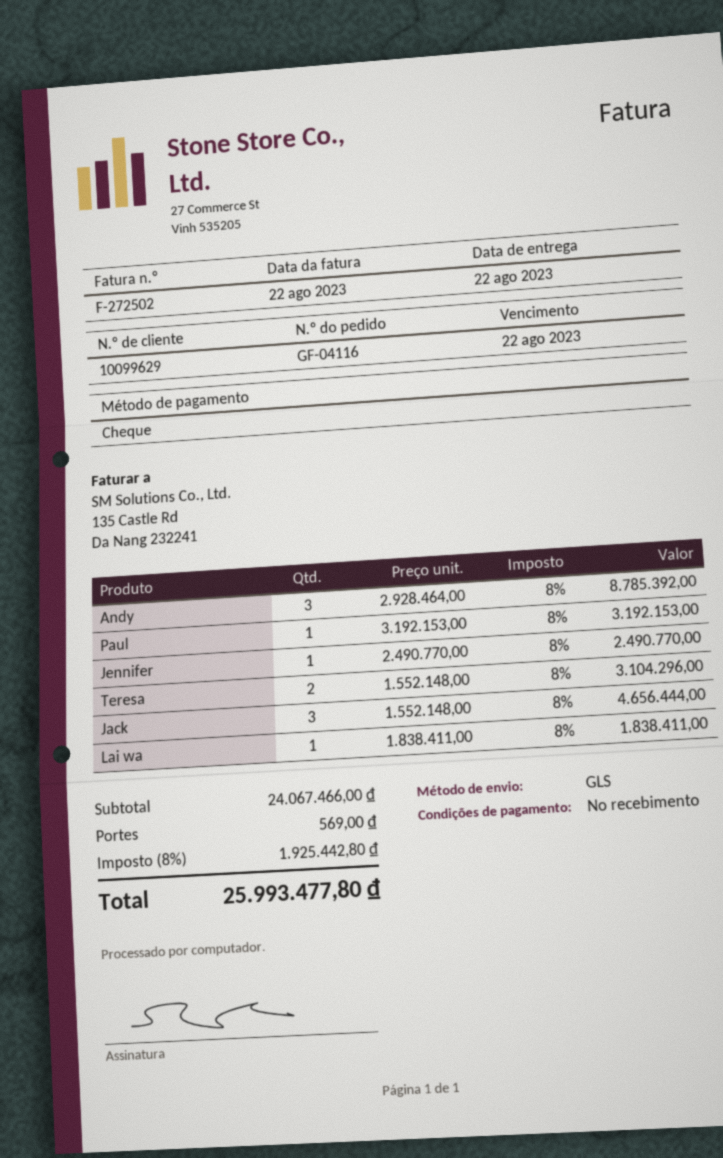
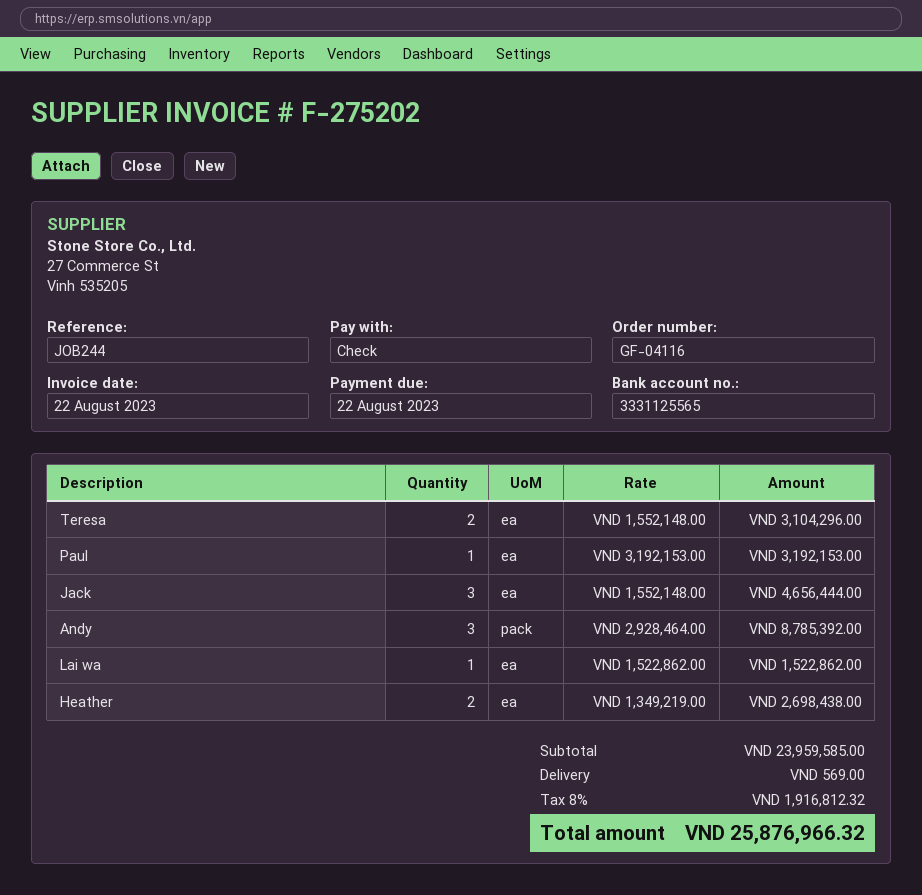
invoice number: F-272502 -> F-275202
Jennifer: 1 x 2490770.00 = 2490770.00 -> none
Lai wa: 1 x 1838411.00 = 1838411.00 -> 1 x 1522862.00 = 1522862.00
Heather: none -> 2 x 1349219.00 = 2698438.00
subtotal: 24067466.00 -> 23959585.00
tax: 8% = 1925442.80 -> 8% = 1916812.32
total: 25993477.80 -> 25876966.32

